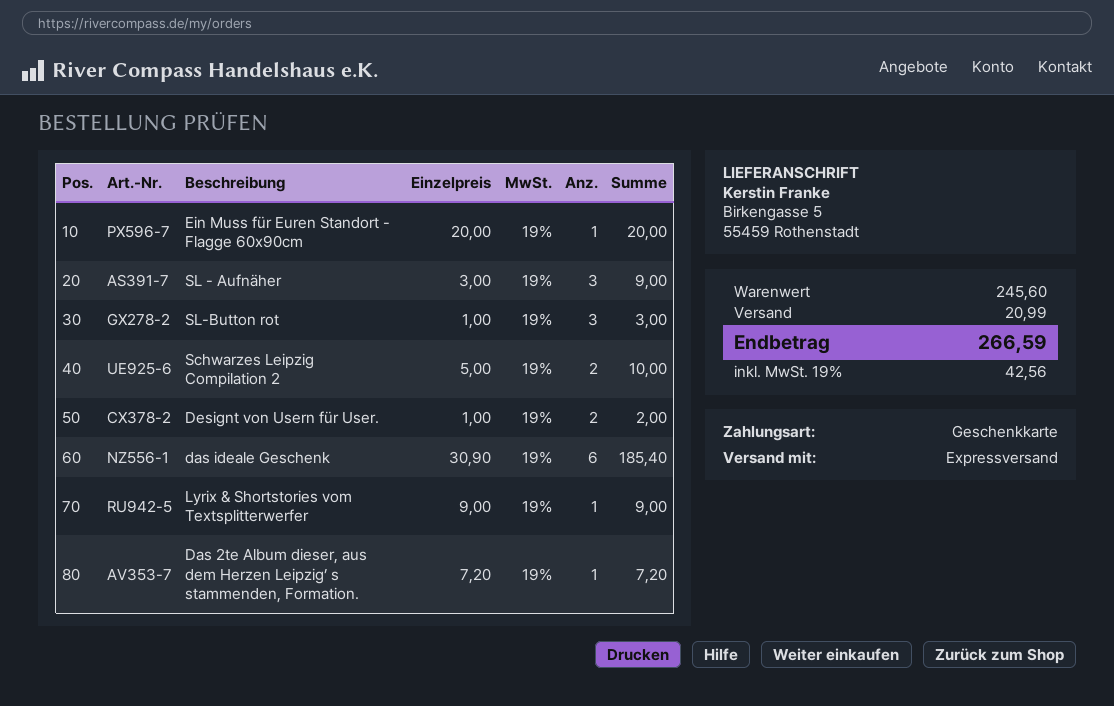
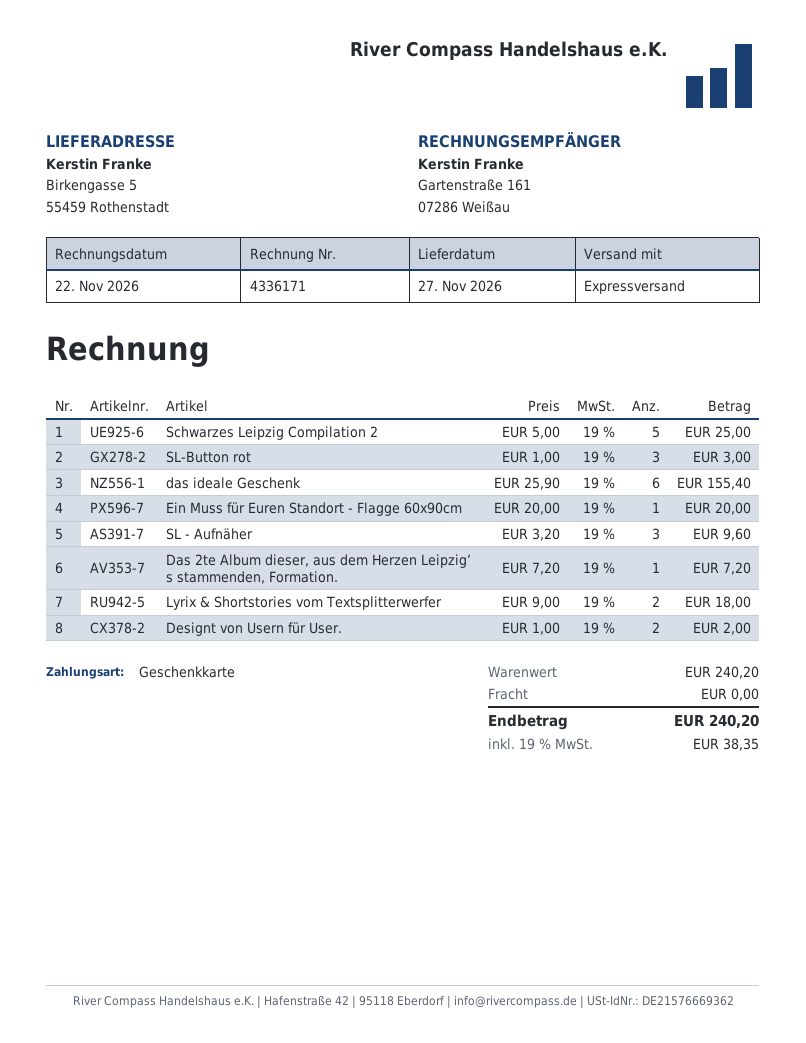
SL - Aufnäher: 3 x 3.00 = 9.00 -> 3 x 3.20 = 9.60
Schwarzes Leipzig Compilation 2: 2 x 5.00 = 10.00 -> 5 x 5.00 = 25.00
das ideale Geschenk: 6 x 30.90 = 185.40 -> 6 x 25.90 = 155.40
Lyrix & Shortstories vom Textsplitterwerfer: 1 x 9.00 = 9.00 -> 2 x 9.00 = 18.00
subtotal: 245.60 -> 240.20
shipping: 20.99 -> 0.00
tax: 19% = 42.56 -> 19% = 38.35
total: 266.59 -> 240.20

